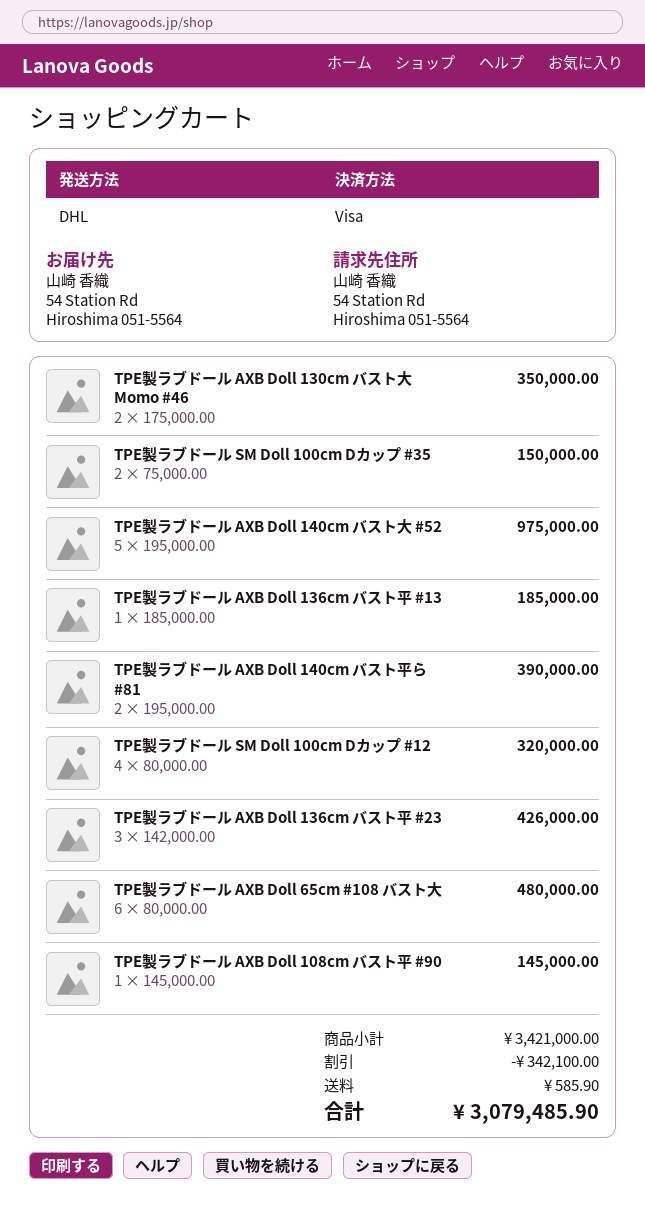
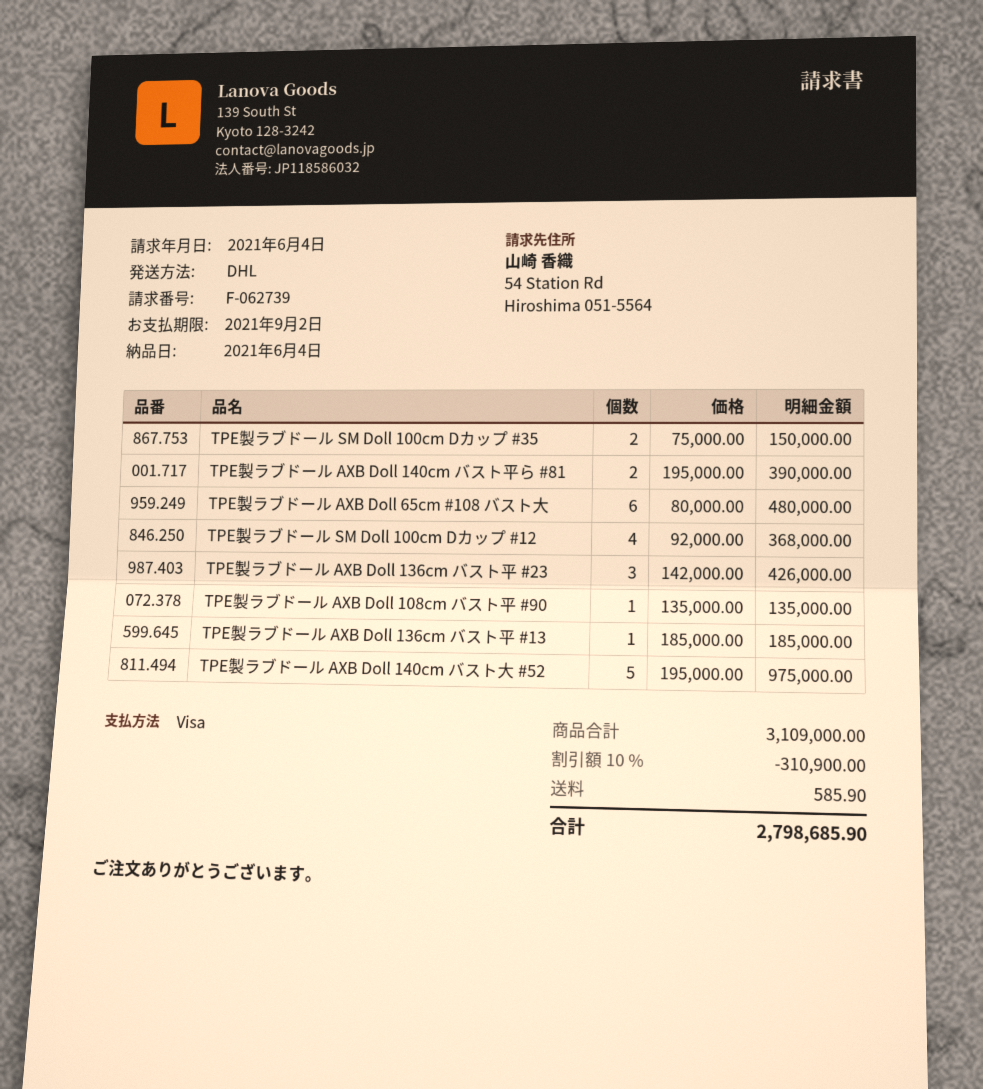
TPE製ラブドール AXB Doll 130cm バスト大 Momo #46: 2 x 175000.00 = 350000.00 -> none
TPE製ラブドール SM Doll 100cm Dカップ #12: 4 x 80000.00 = 320000.00 -> 4 x 92000.00 = 368000.00
TPE製ラブドール AXB Doll 108cm バスト平 #90: 1 x 145000.00 = 145000.00 -> 1 x 135000.00 = 135000.00
subtotal: 3421000.00 -> 3109000.00
discount: 342100.00 -> 310900.00
total: 3079485.90 -> 2798685.90

